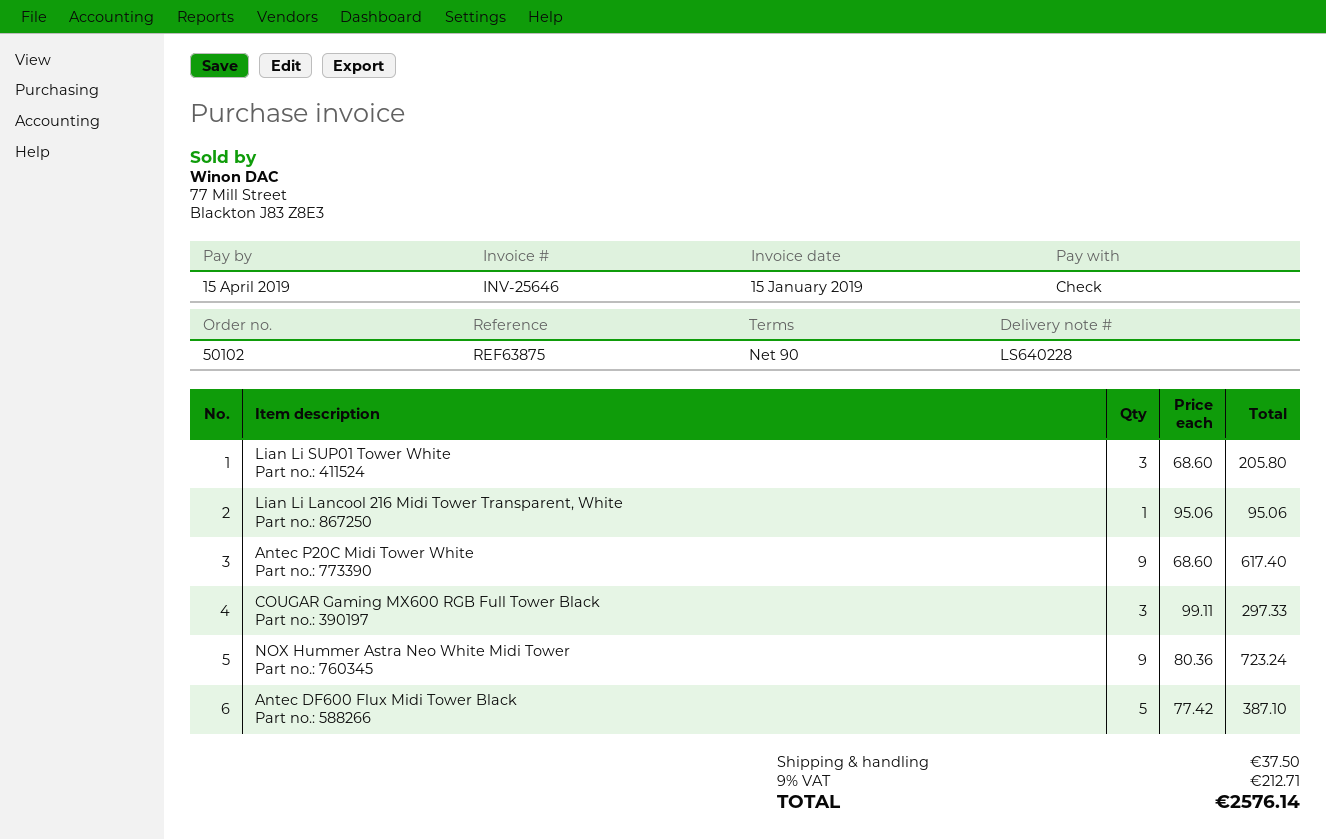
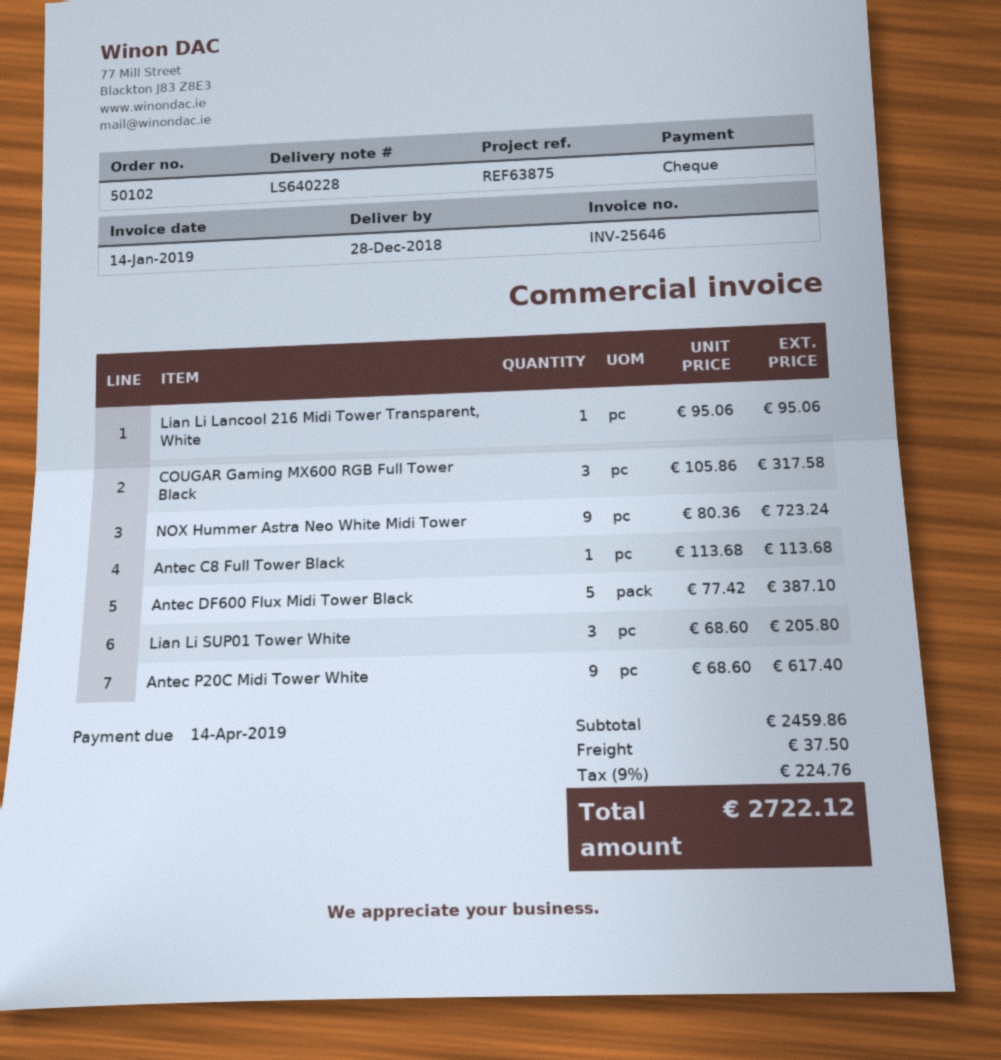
invoice date: 2019-01-15 -> 2019-01-14
due date: 2019-04-15 -> 2019-04-14
COUGAR Gaming MX600 RGB Full Tower Black: 3 x 99.11 = 297.33 -> 3 x 105.86 = 317.58
Antec C8 Full Tower Black: none -> 1 x 113.68 = 113.68
tax: 9% = 212.71 -> 9% = 224.76
total: 2576.14 -> 2722.12

